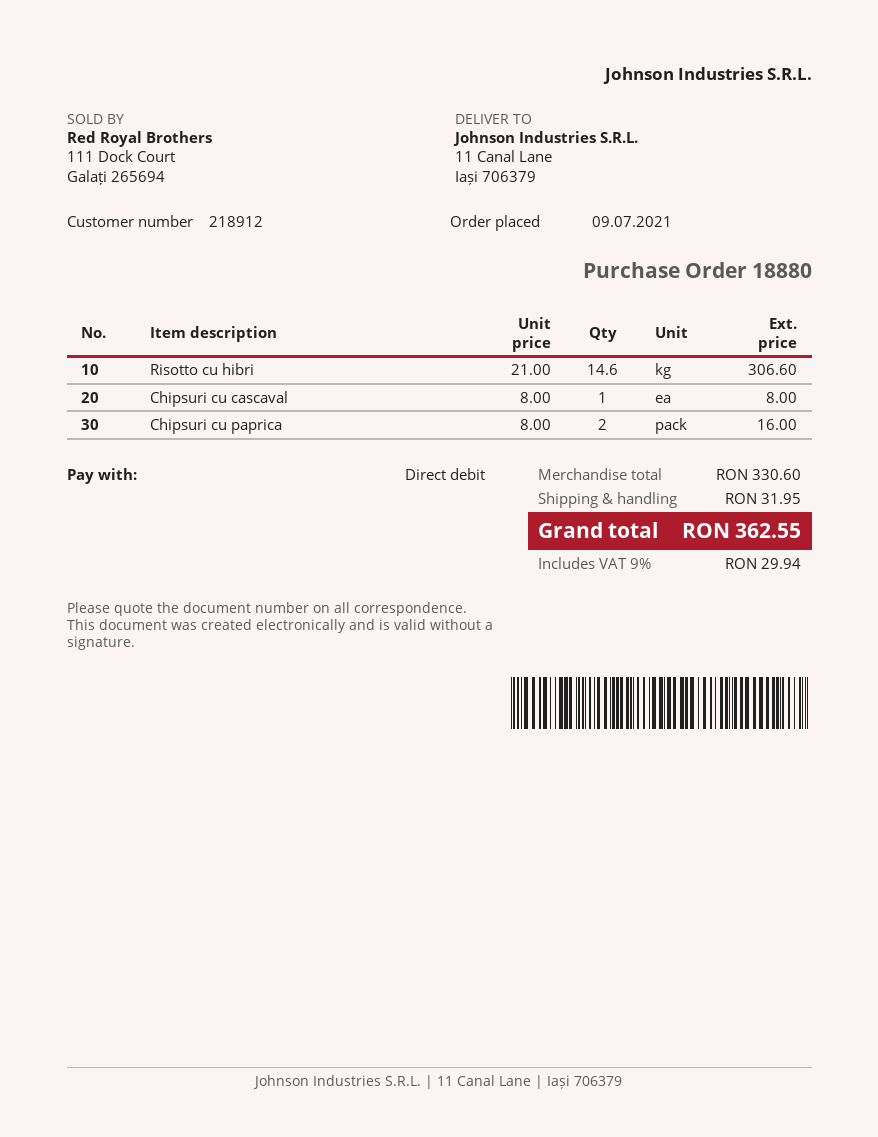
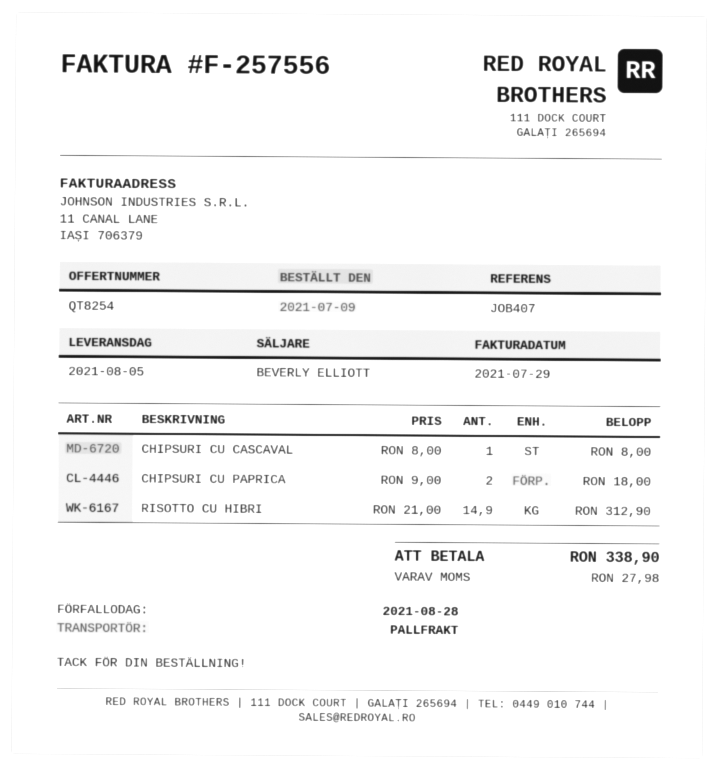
Risotto cu hibri: 14.6 x 21.00 = 306.60 -> 14.9 x 21.00 = 312.90
Chipsuri cu paprica: 2 x 8.00 = 16.00 -> 2 x 9.00 = 18.00
shipping: 31.95 -> none
tax: 29.94 -> 27.98
total: 362.55 -> 338.90

